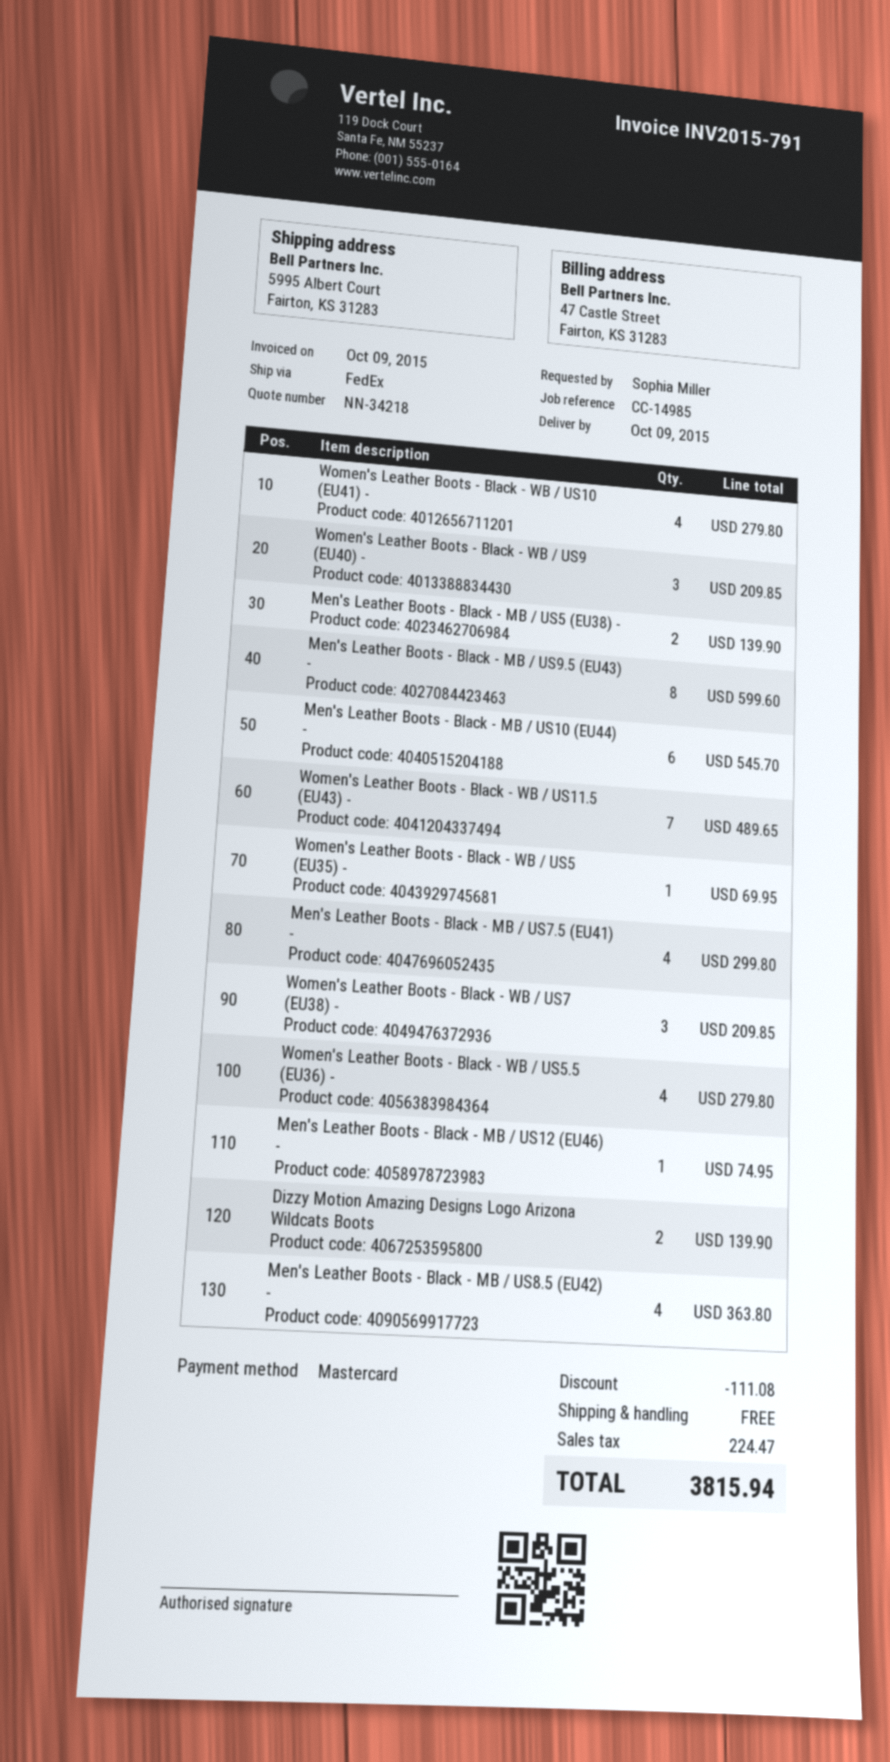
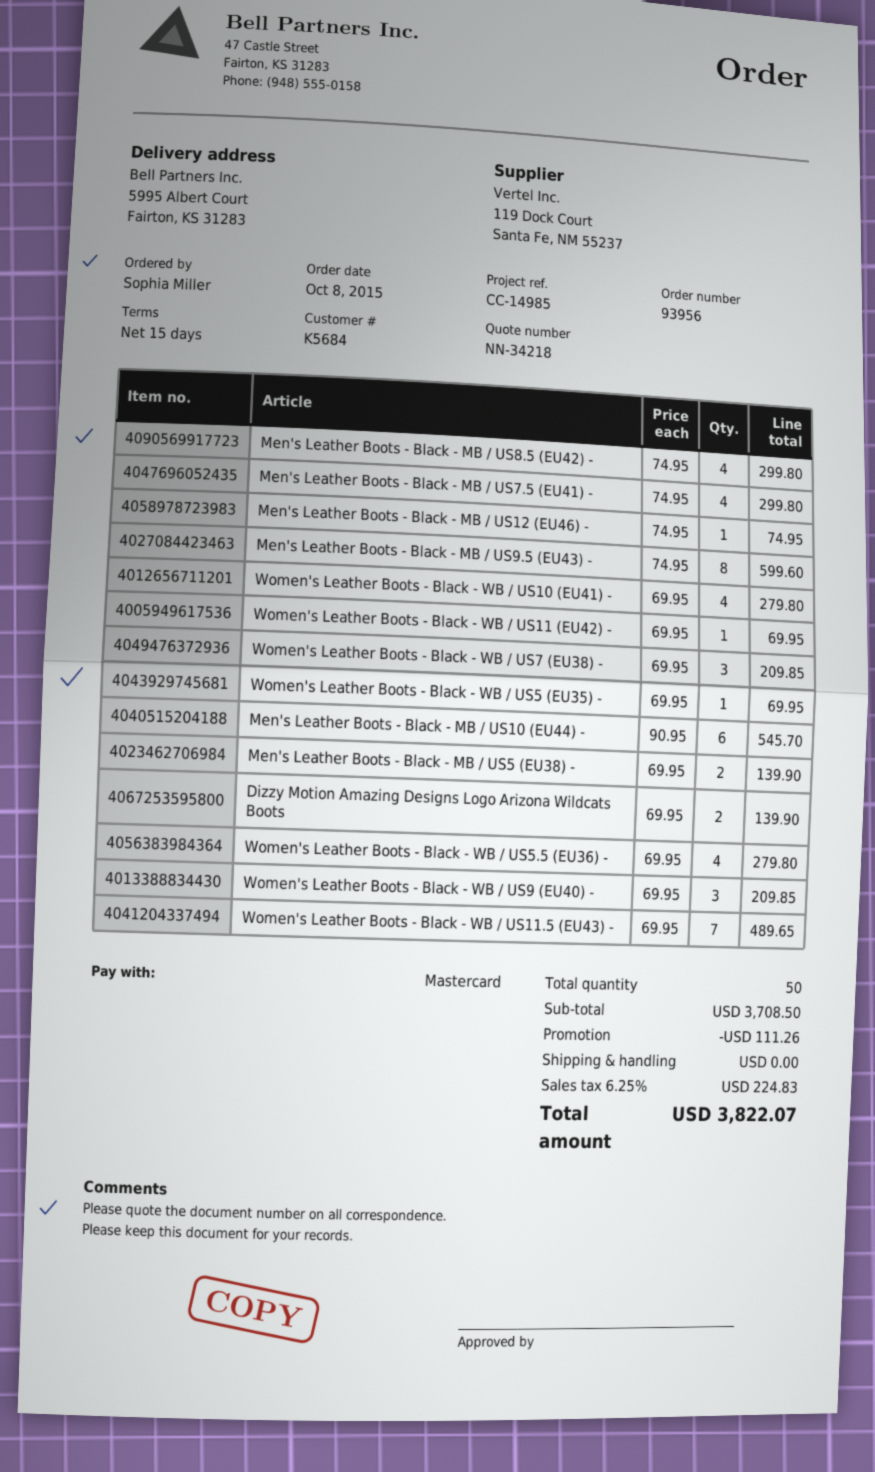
Men's Leather Boots - Black - MB / US8.5 (EU42) -: 4 for 363.80 -> 4 for 299.80
Women's Leather Boots - Black - WB / US11 (EU42) -: none -> 1 for 69.95
discount: 111.08 -> 111.26
tax: 224.47 -> 224.83
total: 3815.94 -> 3822.07

